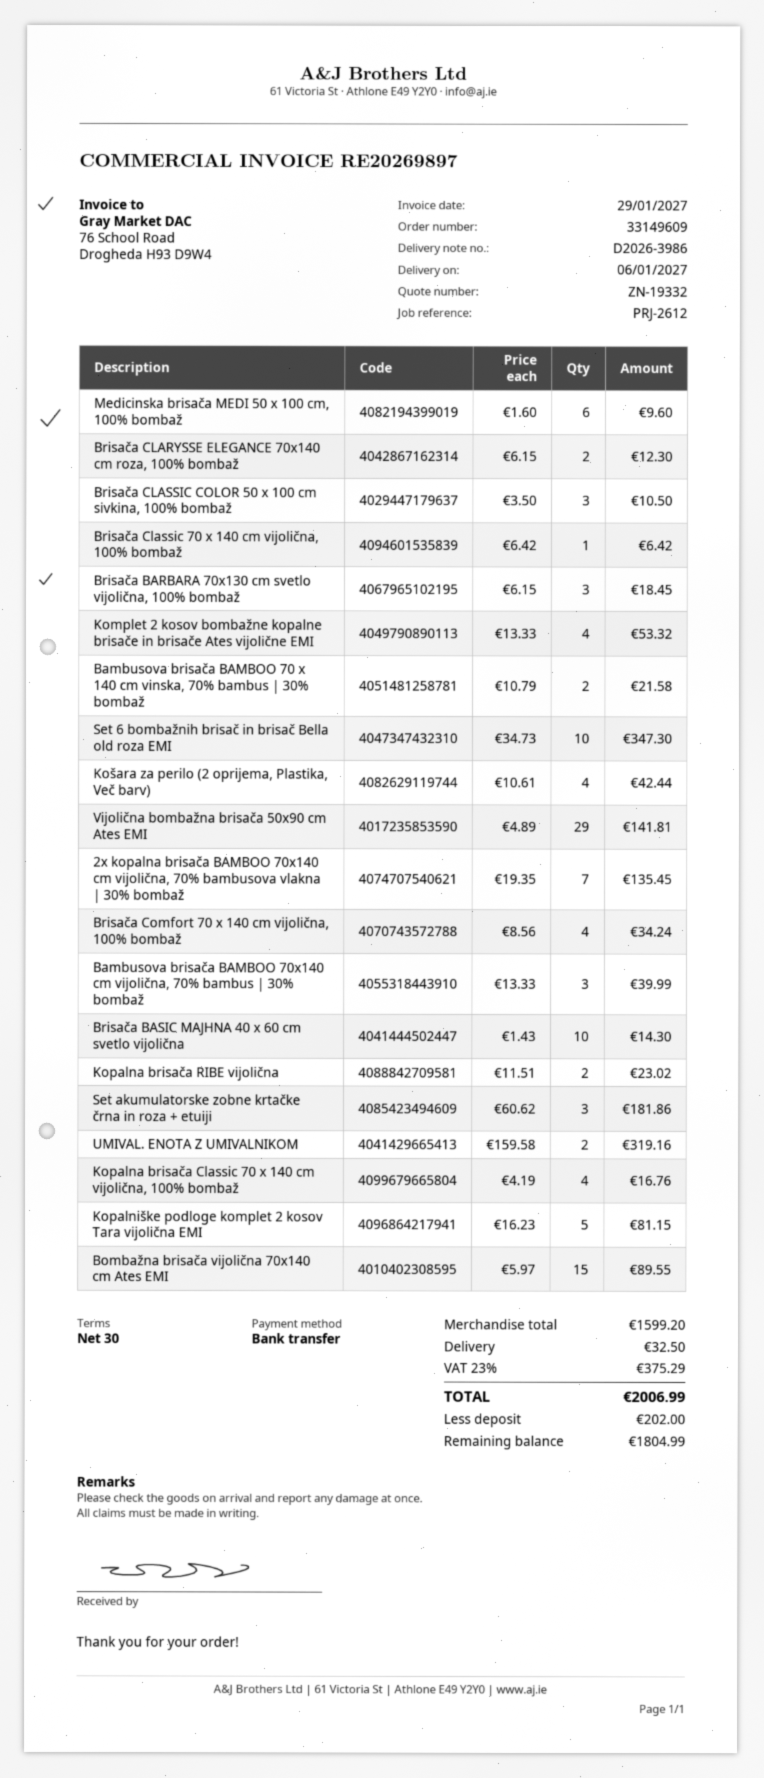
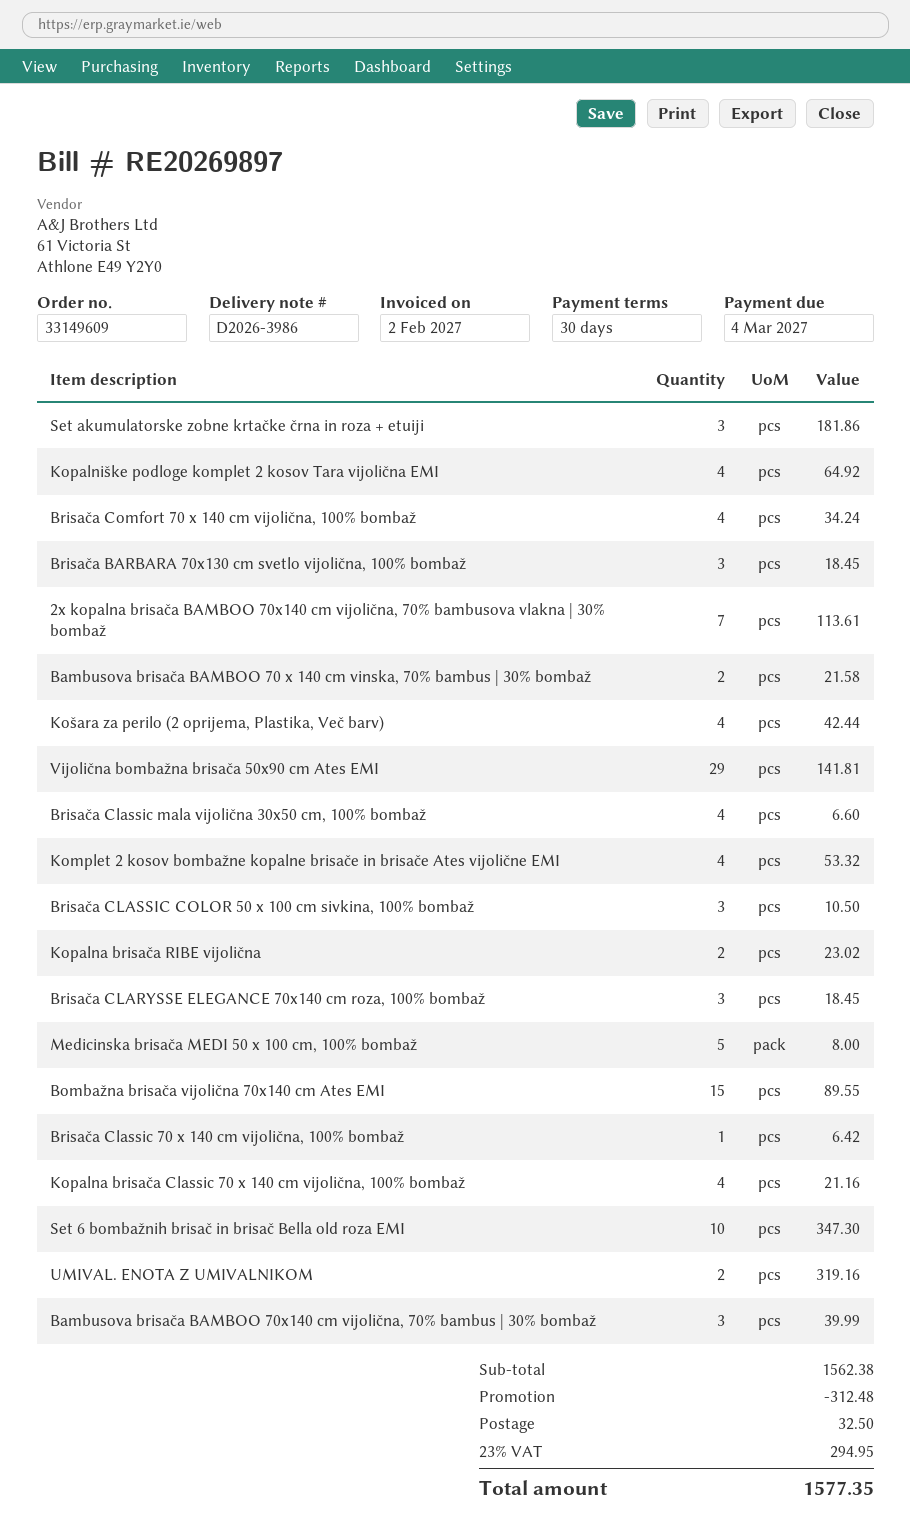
invoice date: 2027-01-29 -> 2027-02-02
Medicinska brisača MEDI 50 x 100 cm, 100% bombaž: 6 for 9.60 -> 5 for 8.00
Brisača CLARYSSE ELEGANCE 70x140 cm roza, 100% bombaž: 2 for 12.30 -> 3 for 18.45
2x kopalna brisača BAMBOO 70x140 cm vijolična, 70% bambusova vlakna | 30% bombaž: 7 for 135.45 -> 7 for 113.61
Brisača BASIC MAJHNA 40 x 60 cm svetlo vijolična: 10 for 14.30 -> none
Kopalna brisača Classic 70 x 140 cm vijolična, 100% bombaž: 4 for 16.76 -> 4 for 21.16
Kopalniške podloge komplet 2 kosov Tara vijolična EMI: 5 for 81.15 -> 4 for 64.92
Brisača Classic mala vijolična 30x50 cm, 100% bombaž: none -> 4 for 6.60
subtotal: 1599.20 -> 1562.38
discount: none -> 312.48
tax: 23% = 375.29 -> 23% = 294.95
total: 2006.99 -> 1577.35

